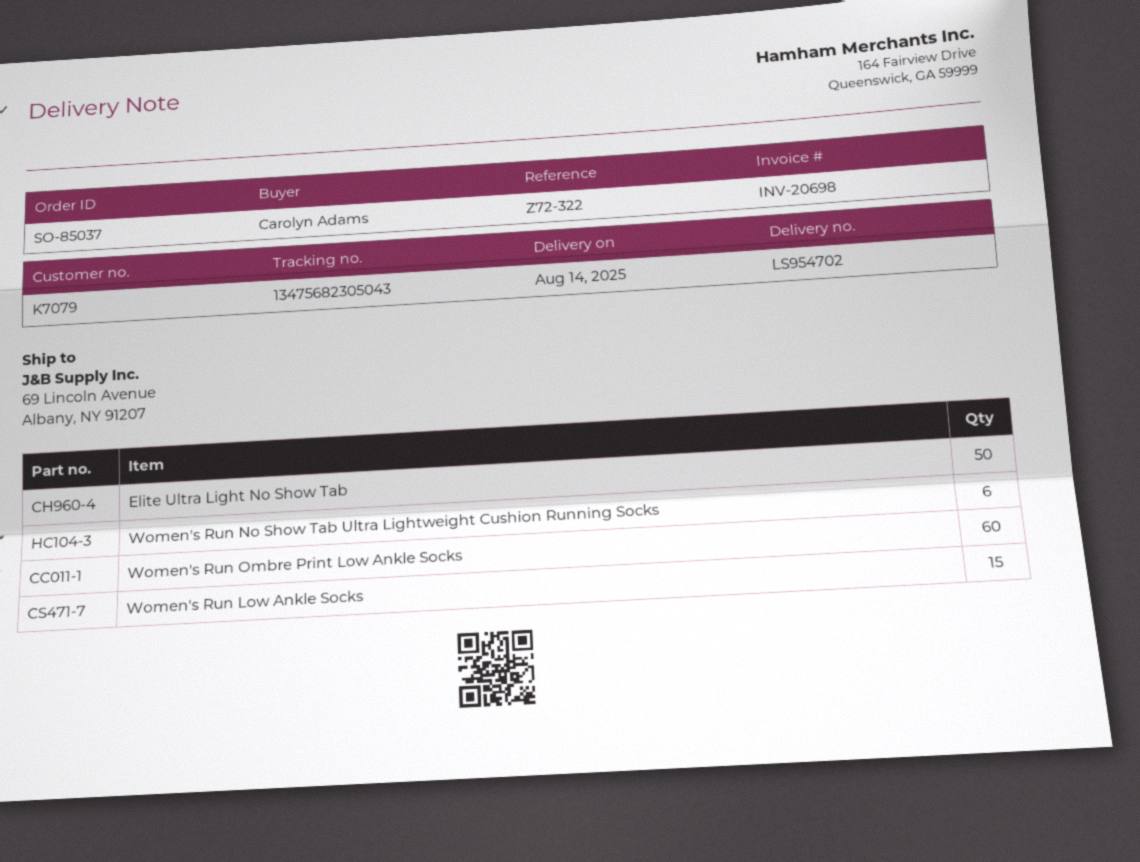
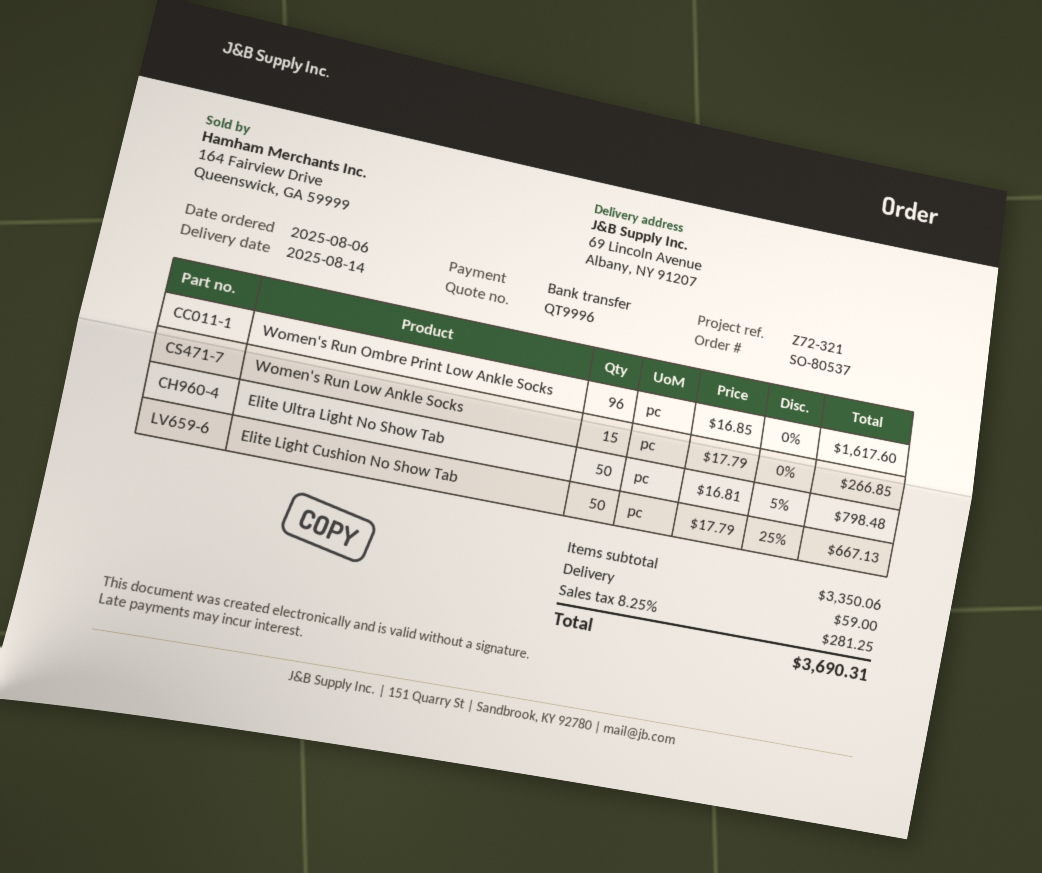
order number: SO-85037 -> SO-80537
reference: Z72-322 -> Z72-321
Women's Run No Show Tab Ultra Lightweight Cushion Running Socks: 6 -> none
Women's Run Ombre Print Low Ankle Socks: 60 -> 96
Elite Light Cushion No Show Tab: none -> 50

